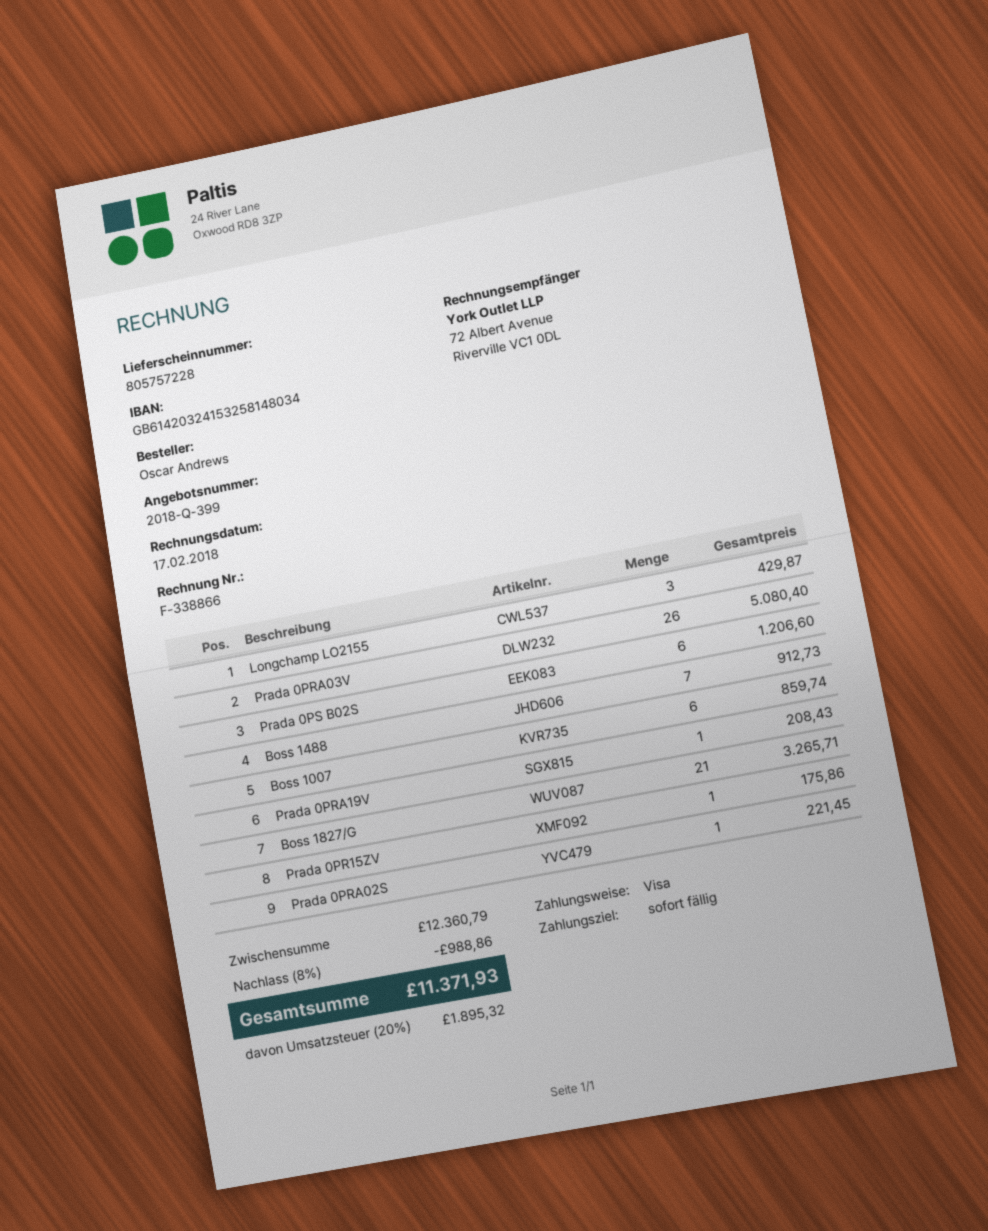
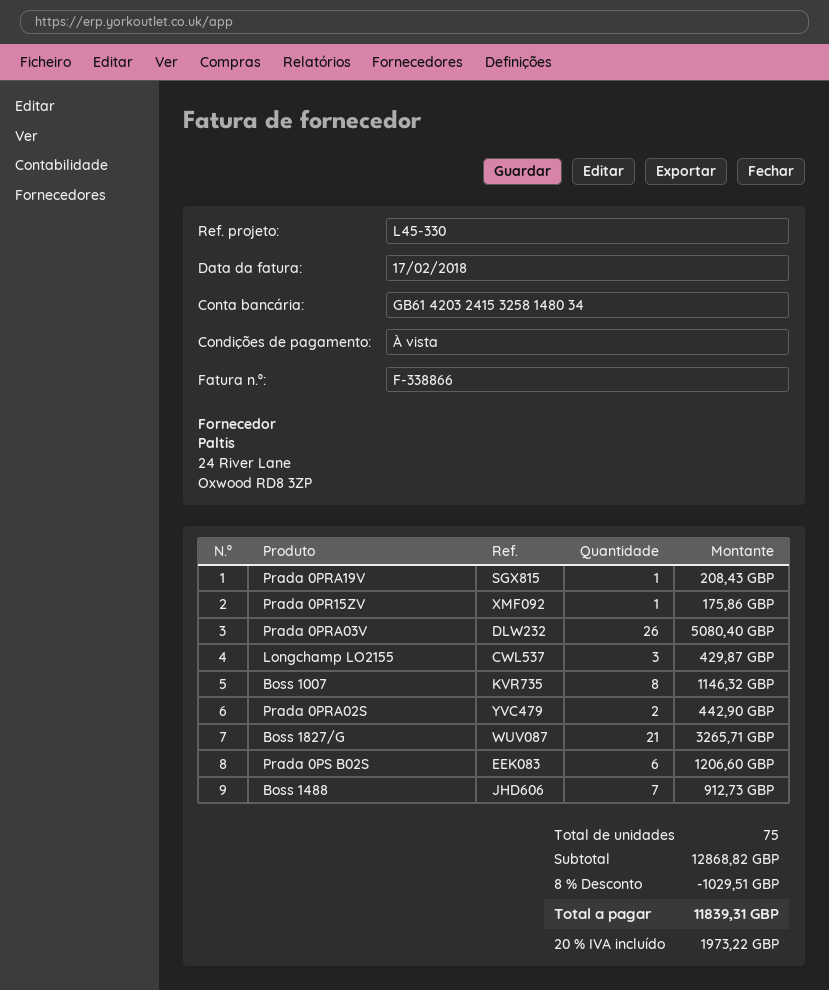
Boss 1007: 6 for 859.74 -> 8 for 1146.32
Prada 0PRA02S: 1 for 221.45 -> 2 for 442.90
subtotal: 12360.79 -> 12868.82
discount: 8% = 988.86 -> 8% = 1029.51
tax: 20% = 1895.32 -> 20% = 1973.22
total: 11371.93 -> 11839.31

